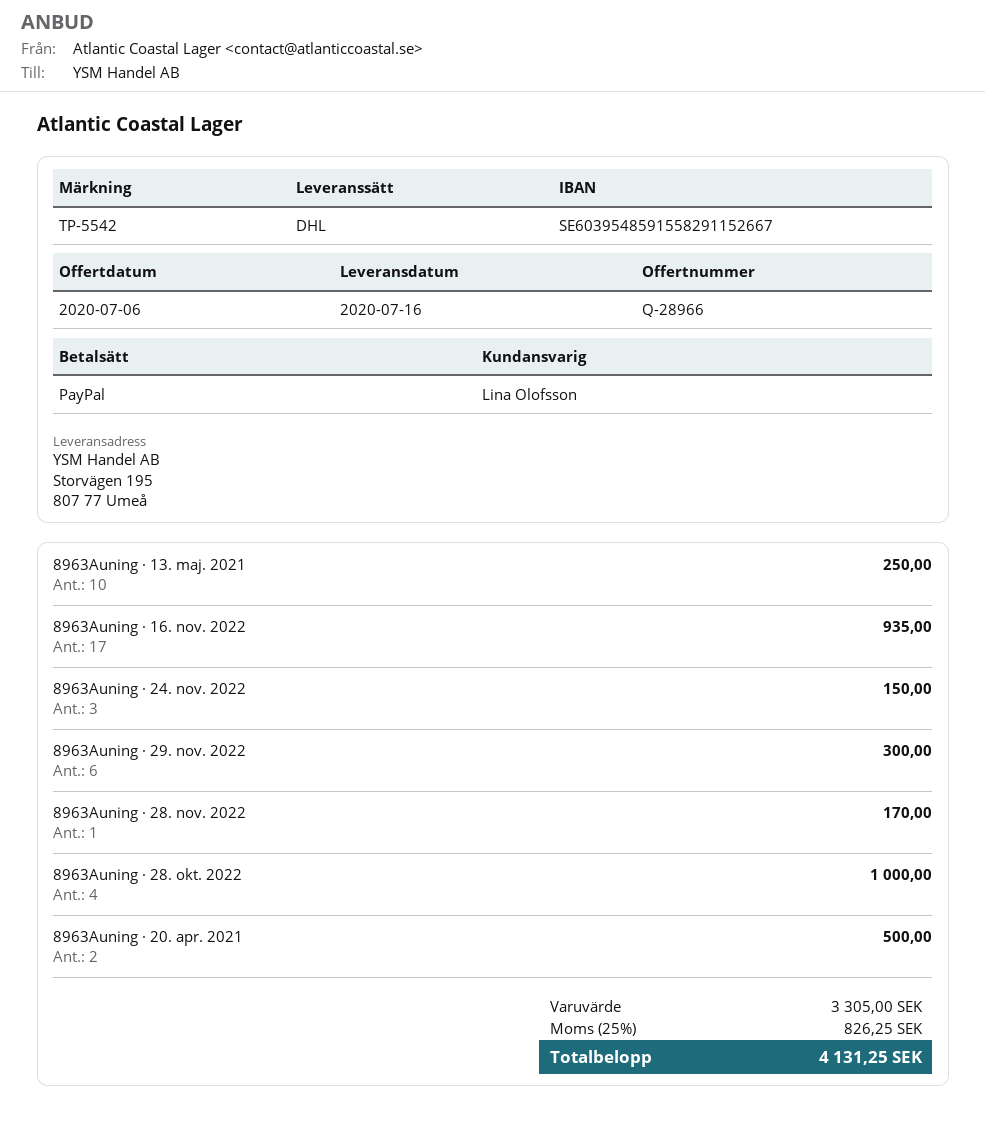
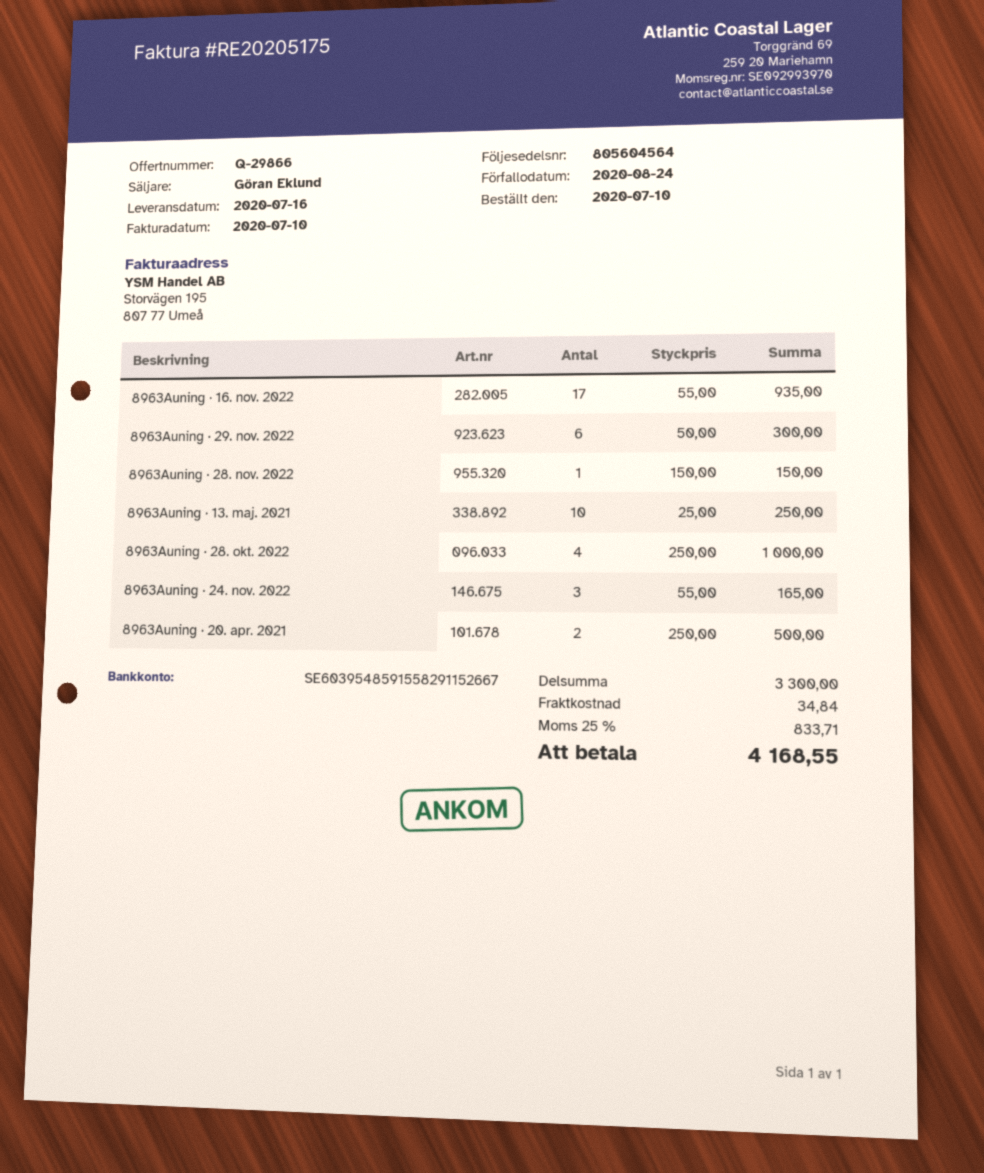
quote number: Q-28966 -> Q-29866
sales rep: Lina Olofsson -> Göran Eklund
8963Auning · 24. nov. 2022: 3 for 150.00 -> 3 for 165.00
8963Auning · 28. nov. 2022: 1 for 170.00 -> 1 for 150.00
subtotal: 3305.00 -> 3300.00
shipping: none -> 34.84
tax: 25% = 826.25 -> 25% = 833.71
total: 4131.25 -> 4168.55

